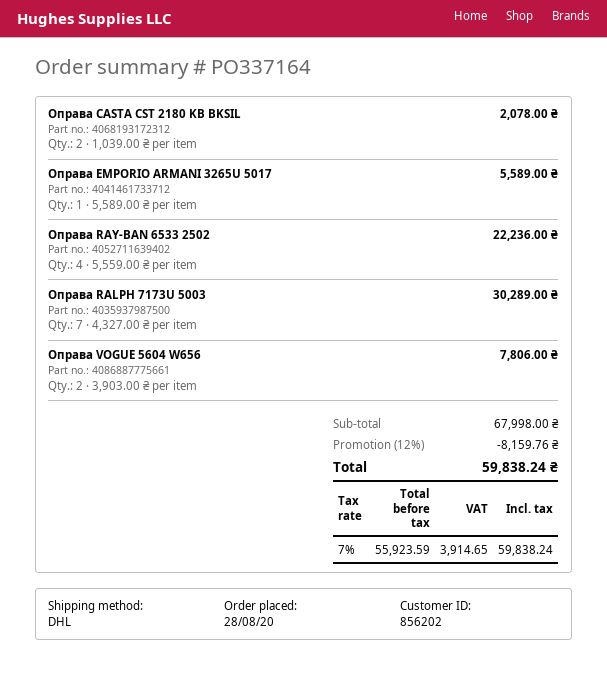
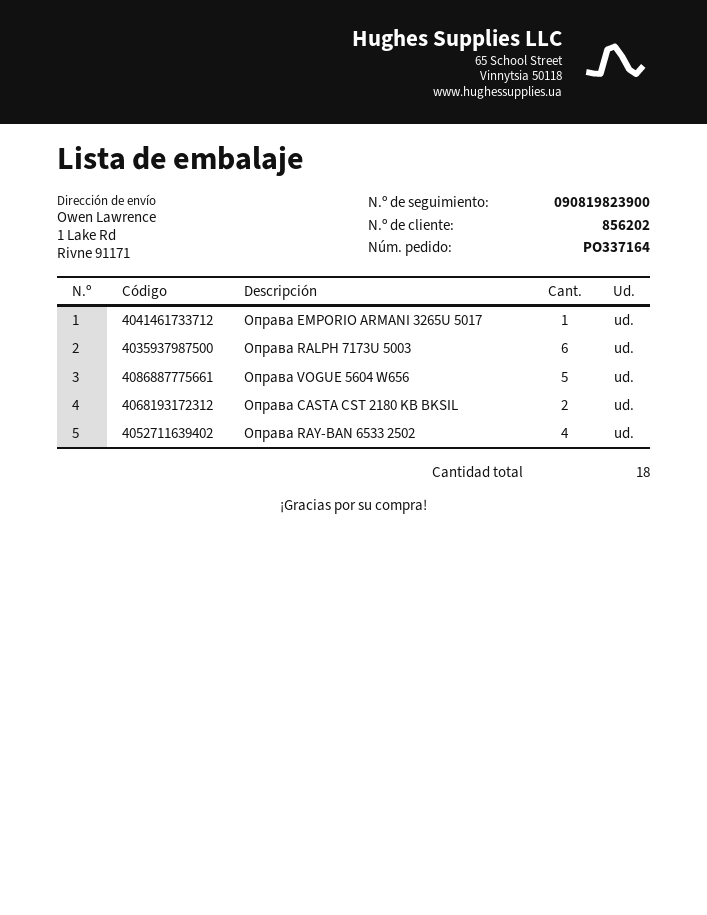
Оправа RALPH 7173U 5003: 7 -> 6
Оправа VOGUE 5604 W656: 2 -> 5

